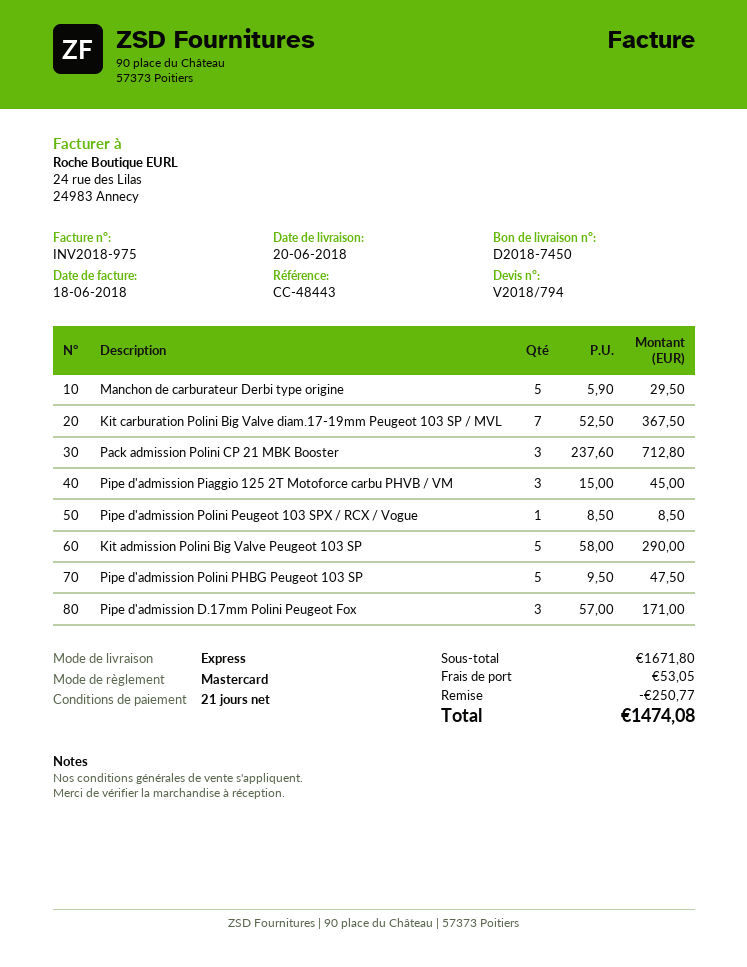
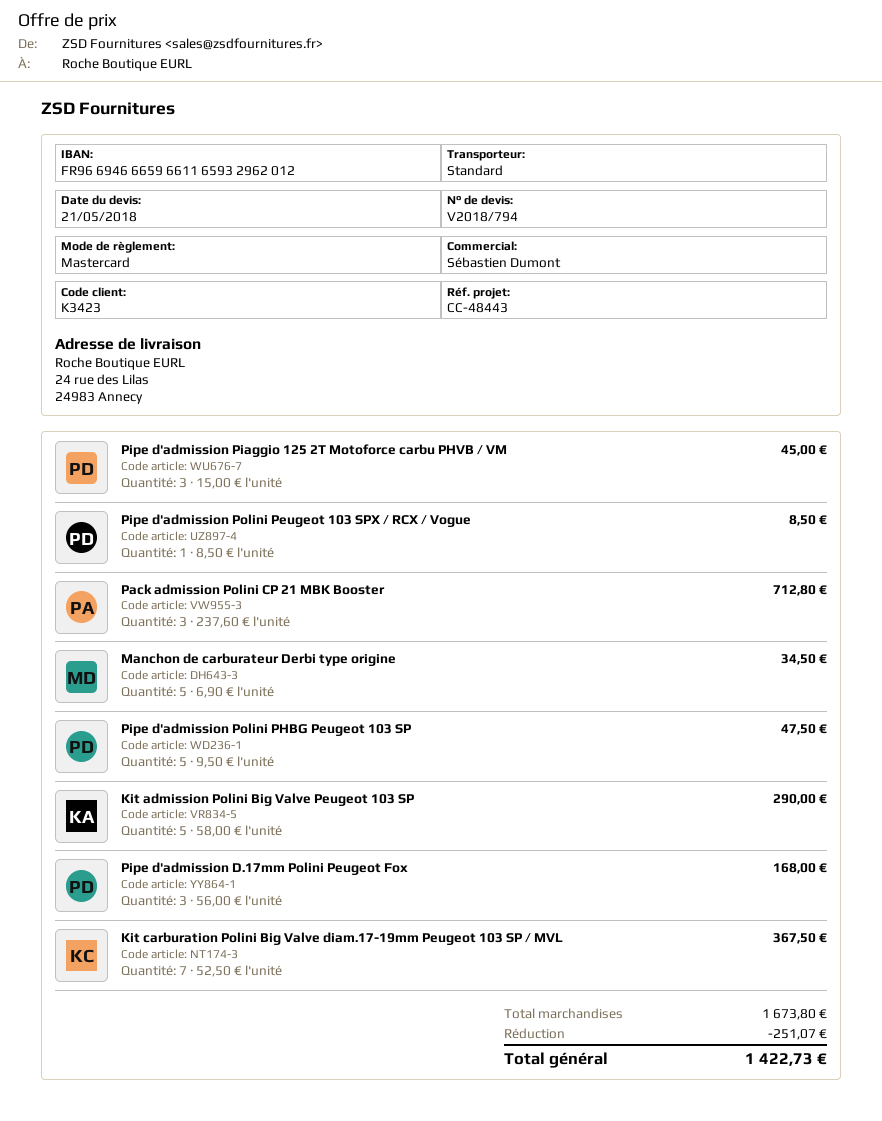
shipping method: express -> standard
Manchon de carburateur Derbi type origine: 5 x 5.90 = 29.50 -> 5 x 6.90 = 34.50
Pipe d'admission D.17mm Polini Peugeot Fox: 3 x 57.00 = 171.00 -> 3 x 56.00 = 168.00
subtotal: 1671.80 -> 1673.80
discount: 250.77 -> 251.07
shipping: 53.05 -> none
total: 1474.08 -> 1422.73

